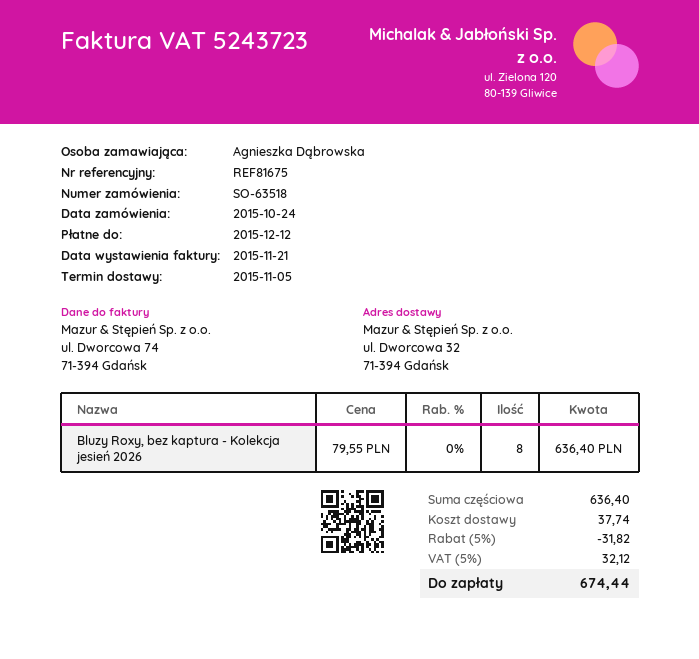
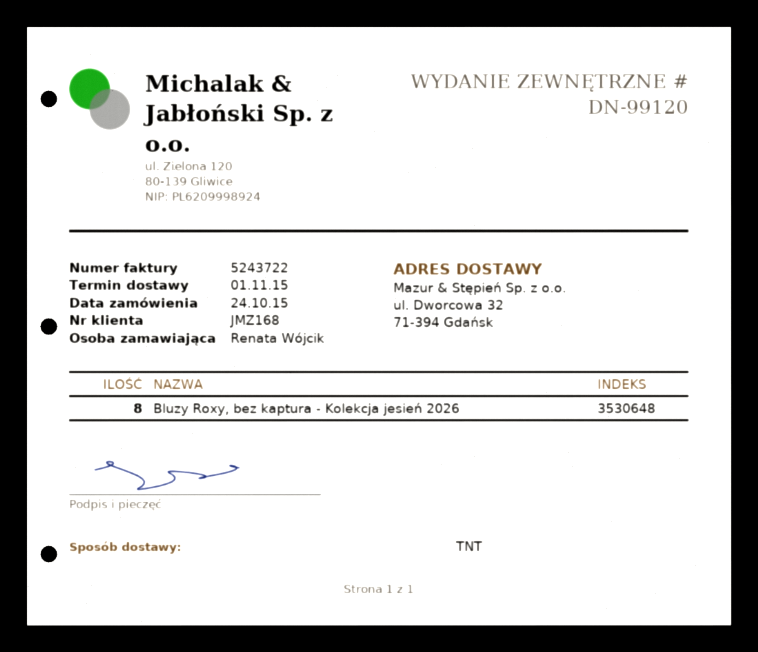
delivery date: 2015-11-05 -> 2015-11-01
invoice number: 5243723 -> 5243722
ordered by: Agnieszka Dąbrowska -> Renata Wójcik

